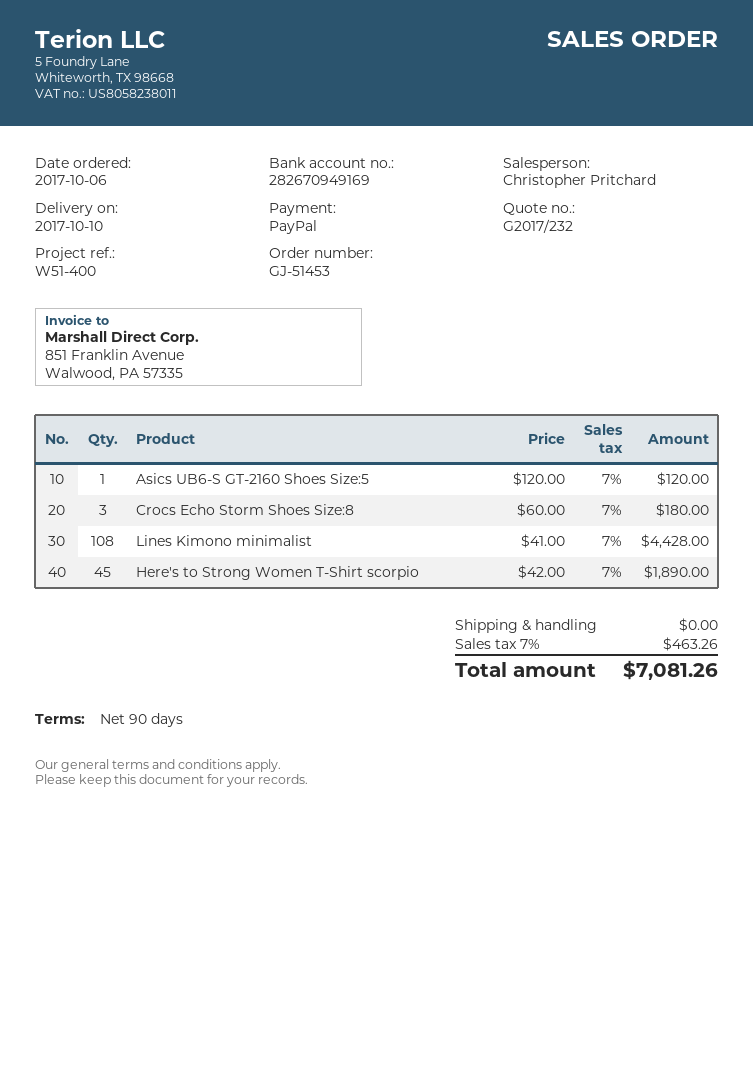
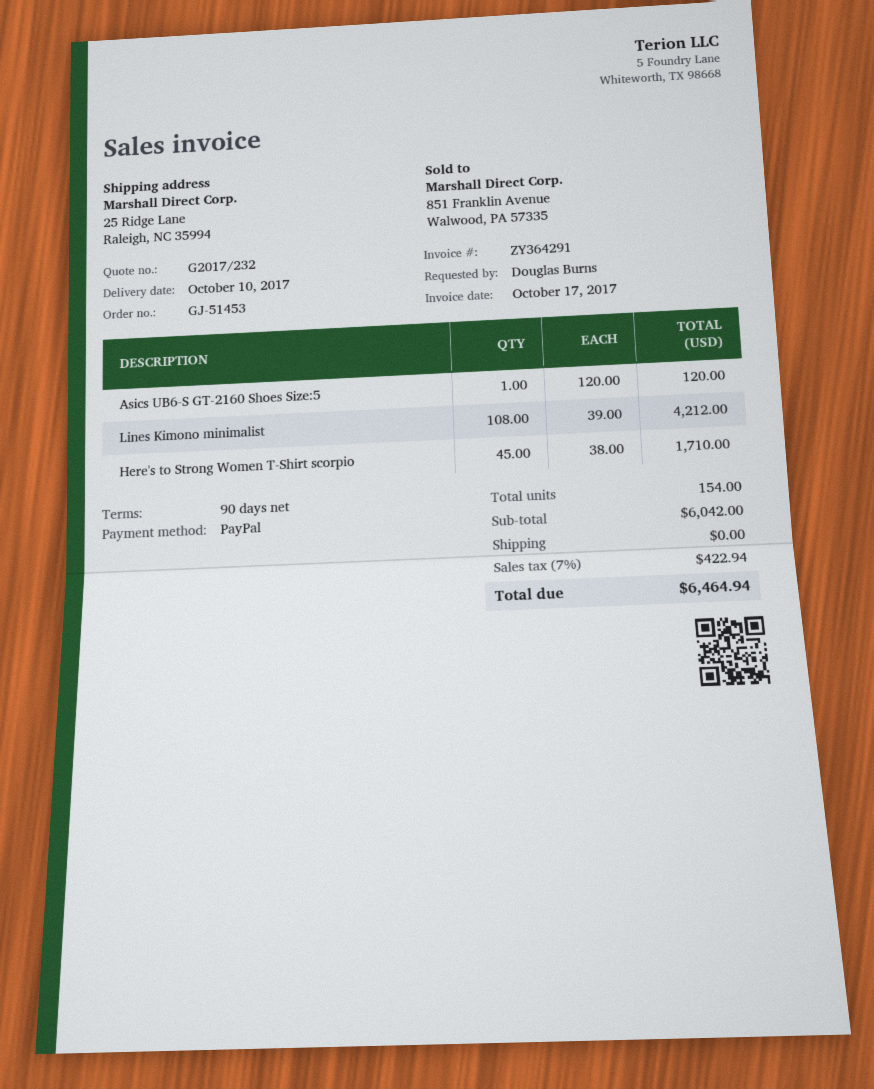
Crocs Echo Storm Shoes Size:8: 3 x 60.00 = 180.00 -> none
Lines Kimono minimalist: 108 x 41.00 = 4428.00 -> 108 x 39.00 = 4212.00
Here's to Strong Women T-Shirt scorpio: 45 x 42.00 = 1890.00 -> 45 x 38.00 = 1710.00
tax: 7% = 463.26 -> 7% = 422.94
total: 7081.26 -> 6464.94

